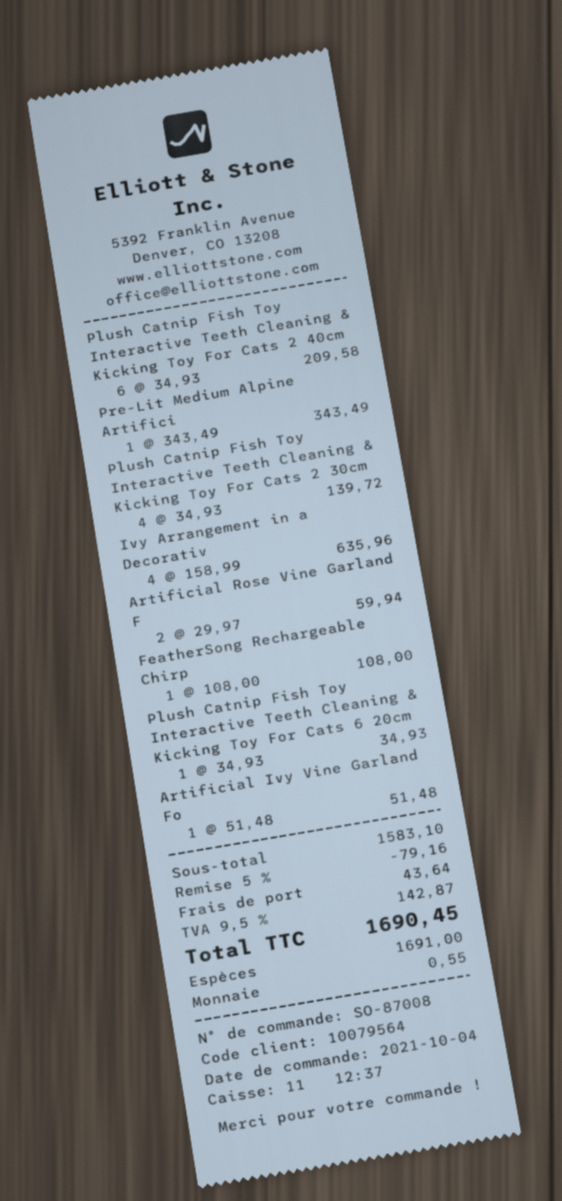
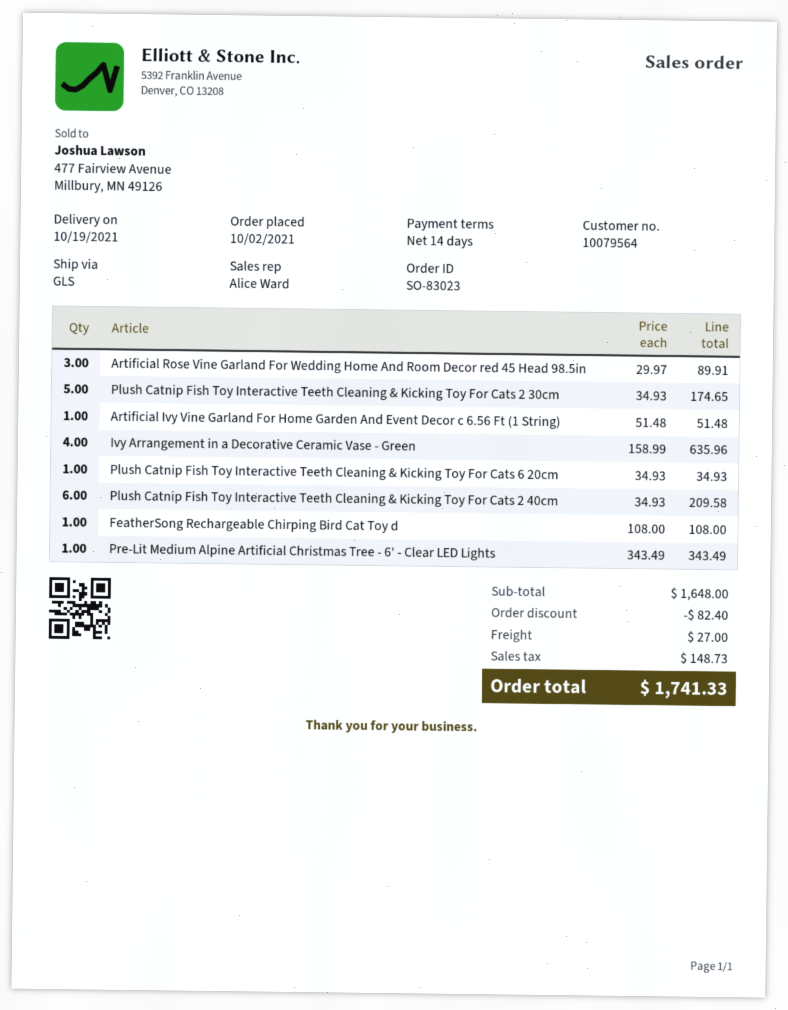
order number: SO-87008 -> SO-83023
order date: 2021-10-04 -> 2021-10-02
Plush Catnip Fish Toy Interactive Teeth Cleaning & Kicking Toy For Cats 2 30cm: 4 x 34.93 = 139.72 -> 5 x 34.93 = 174.65
Artificial Rose Vine Garland F: 2 x 29.97 = 59.94 -> 3 x 29.97 = 89.91
subtotal: 1583.10 -> 1648.00
discount: 79.16 -> 82.40
shipping: 43.64 -> 27.00
tax: 142.87 -> 148.73
total: 1690.45 -> 1741.33

